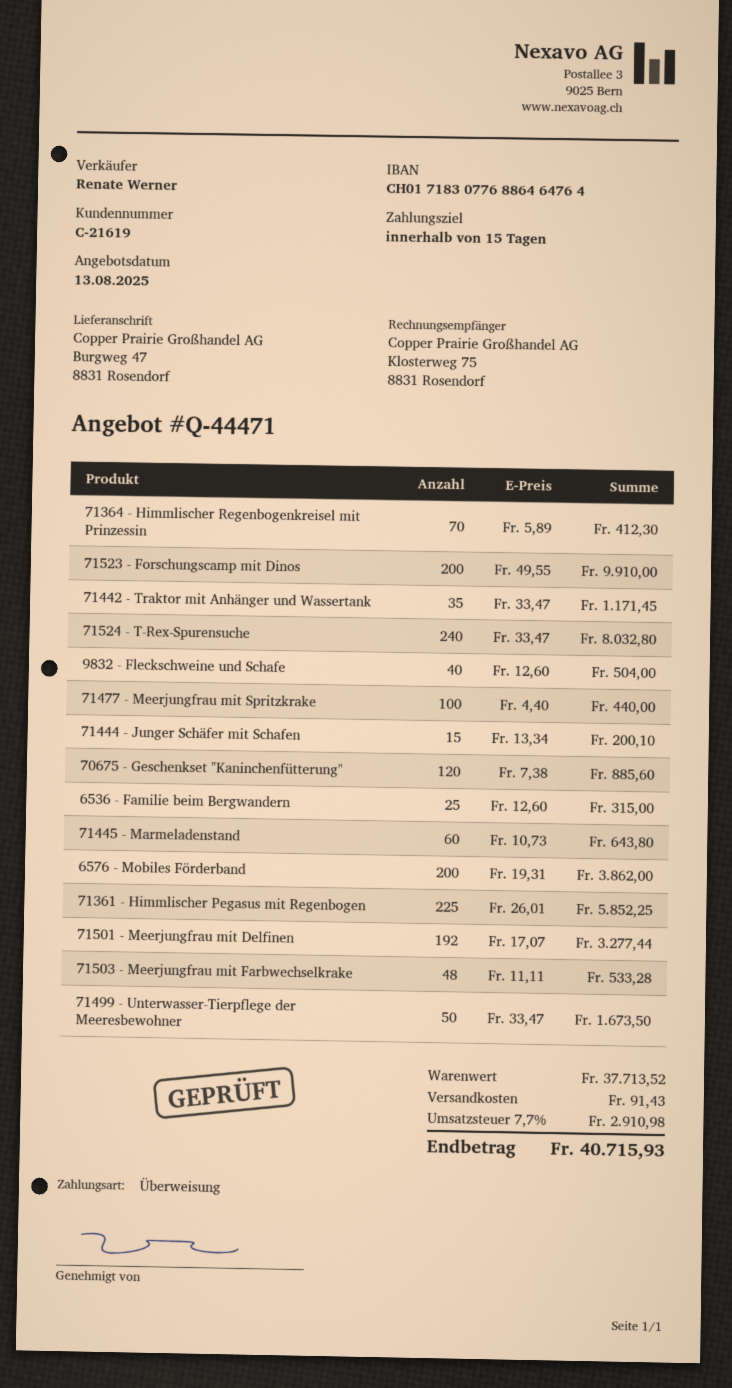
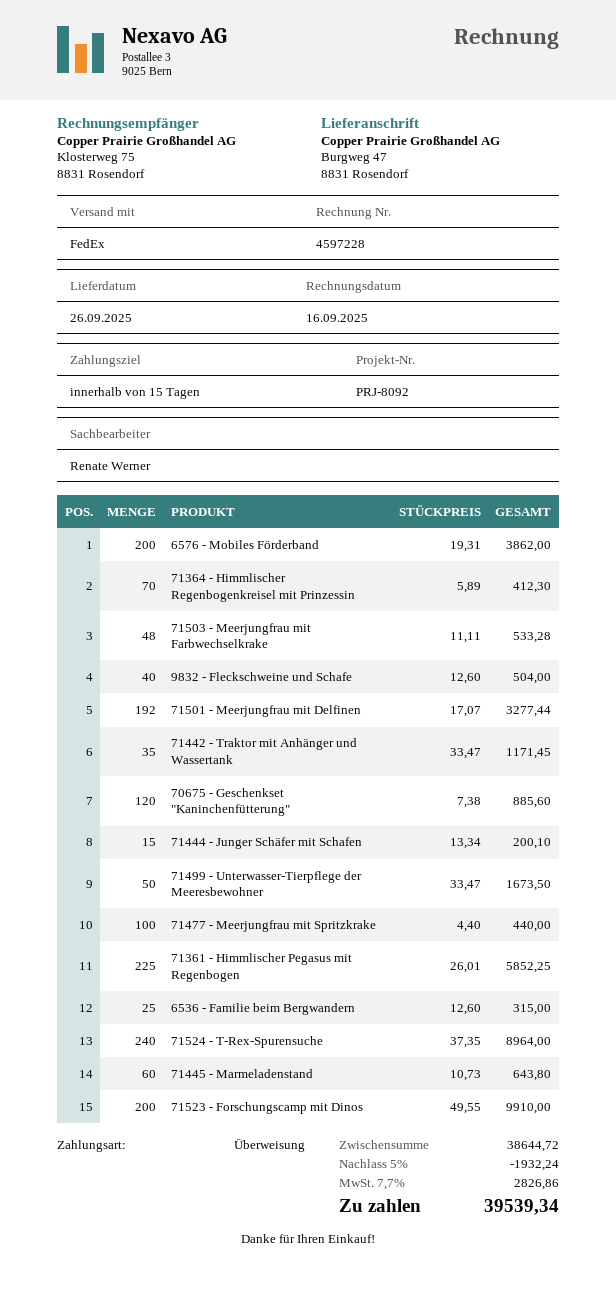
71524 - T-Rex-Spurensuche: 240 x 33.47 = 8032.80 -> 240 x 37.35 = 8964.00
subtotal: 37713.52 -> 38644.72
discount: none -> 5% = 1932.24
shipping: 91.43 -> none
tax: 7.7% = 2910.98 -> 7.7% = 2826.86
total: 40715.93 -> 39539.34

